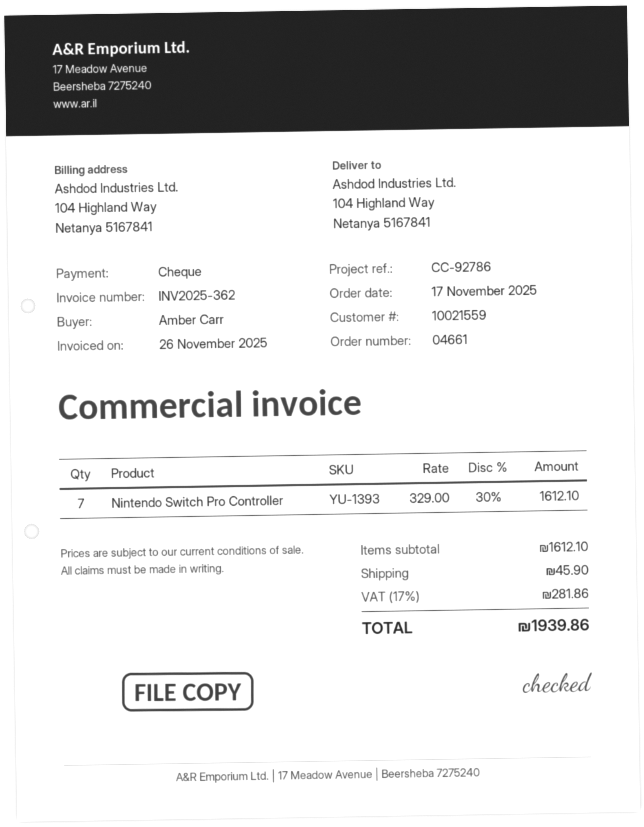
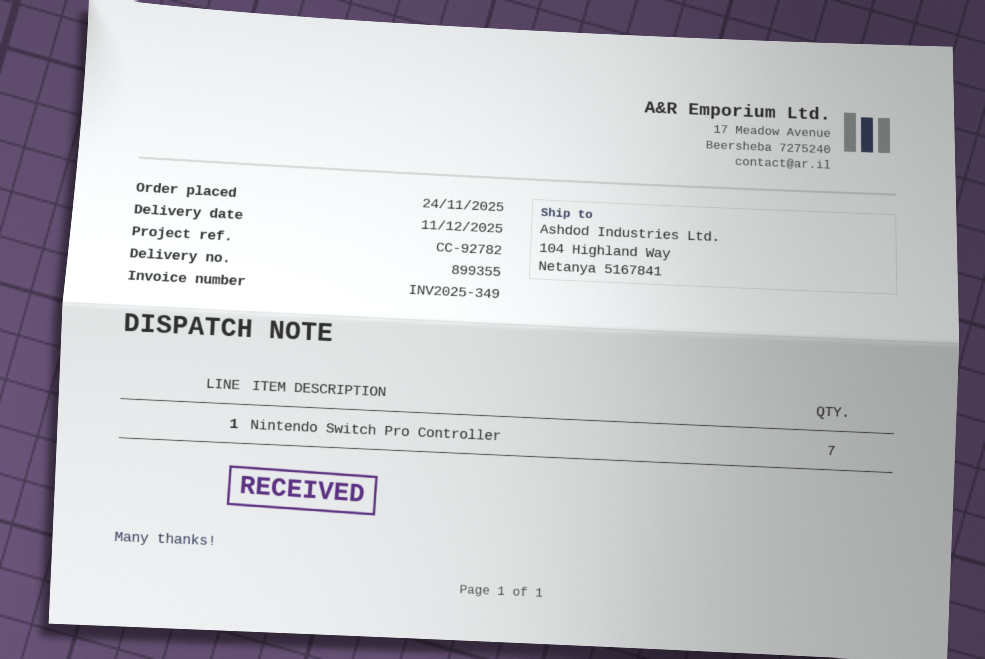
order date: 2025-11-17 -> 2025-11-24
invoice number: INV2025-362 -> INV2025-349
reference: CC-92786 -> CC-92782

